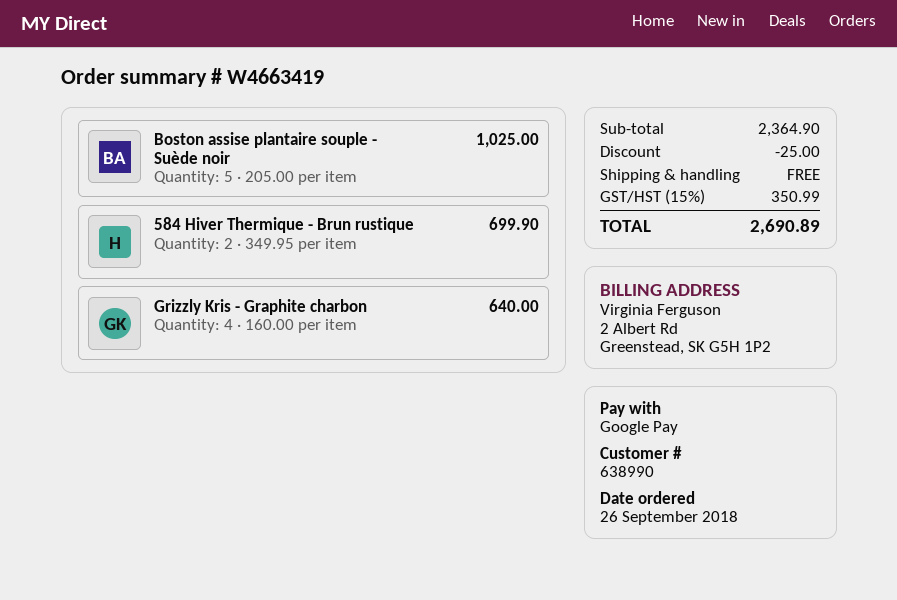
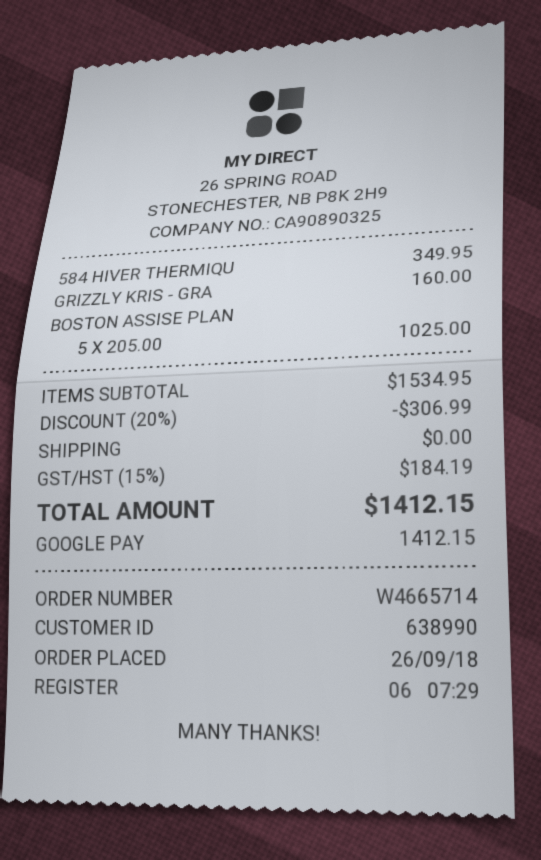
order number: W4663419 -> W4665714
584 Hiver Thermique - Brun rustique: 2 x 349.95 = 699.90 -> 1 x 349.95 = 349.95
Grizzly Kris - Graphite charbon: 4 x 160.00 = 640.00 -> 1 x 160.00 = 160.00
subtotal: 2364.90 -> 1534.95
discount: 25.00 -> 306.99
tax: 15% = 350.99 -> 15% = 184.19
total: 2690.89 -> 1412.15

